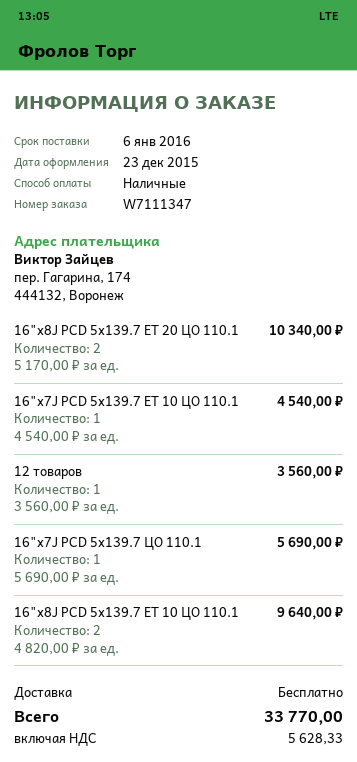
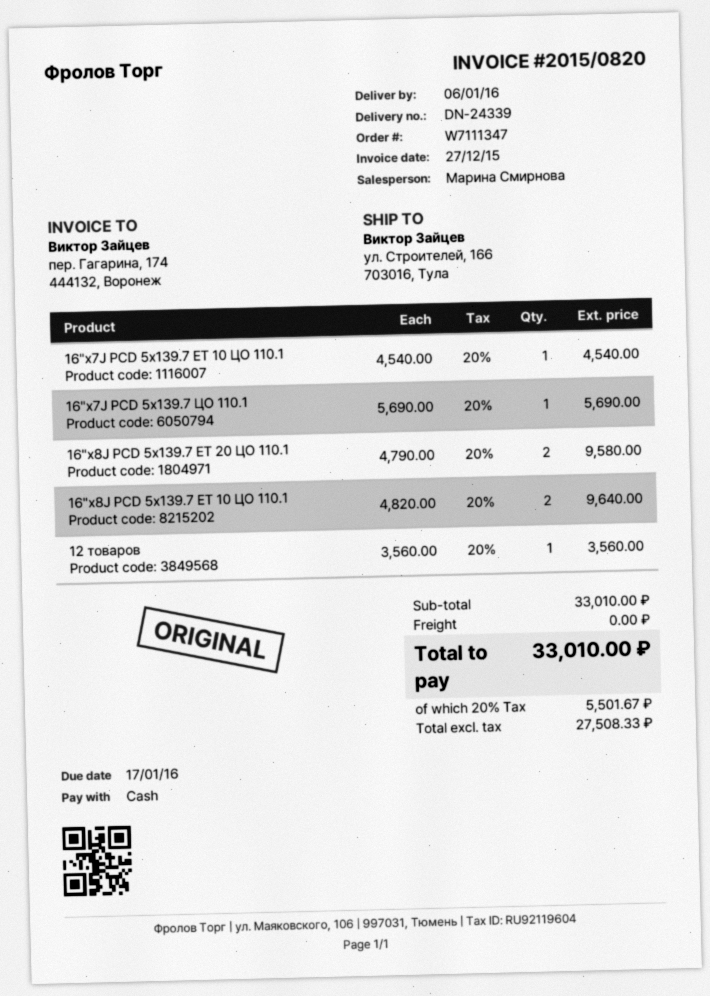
16"x8J PCD 5x139.7 ЕТ 20 ЦО 110.1: 2 x 5170.00 = 10340.00 -> 2 x 4790.00 = 9580.00
tax: 5628.33 -> 5501.67
total: 33770.00 -> 33010.00

